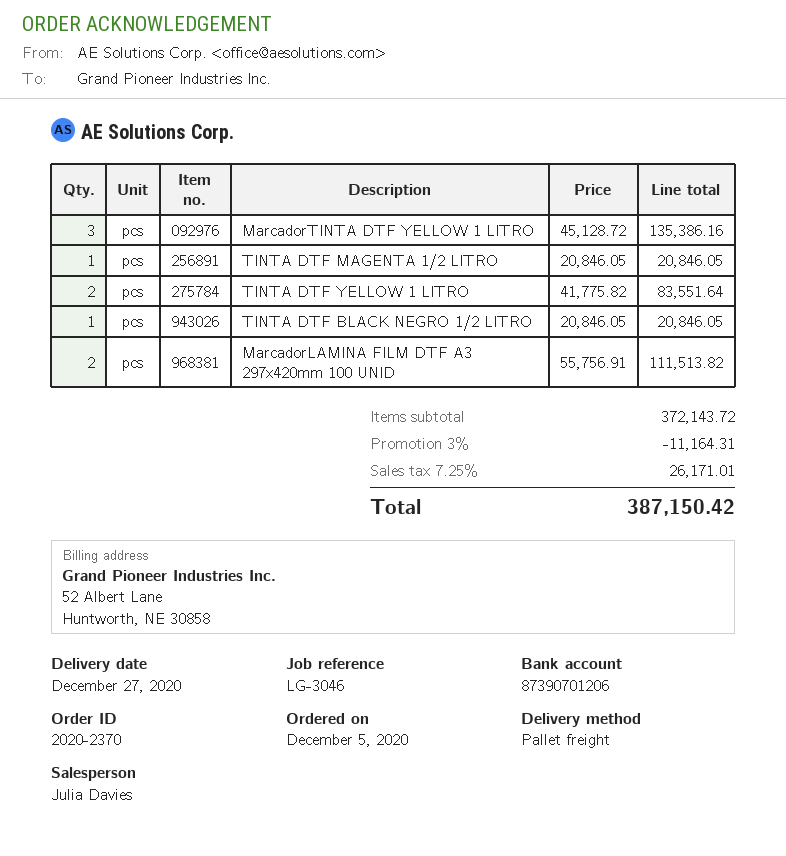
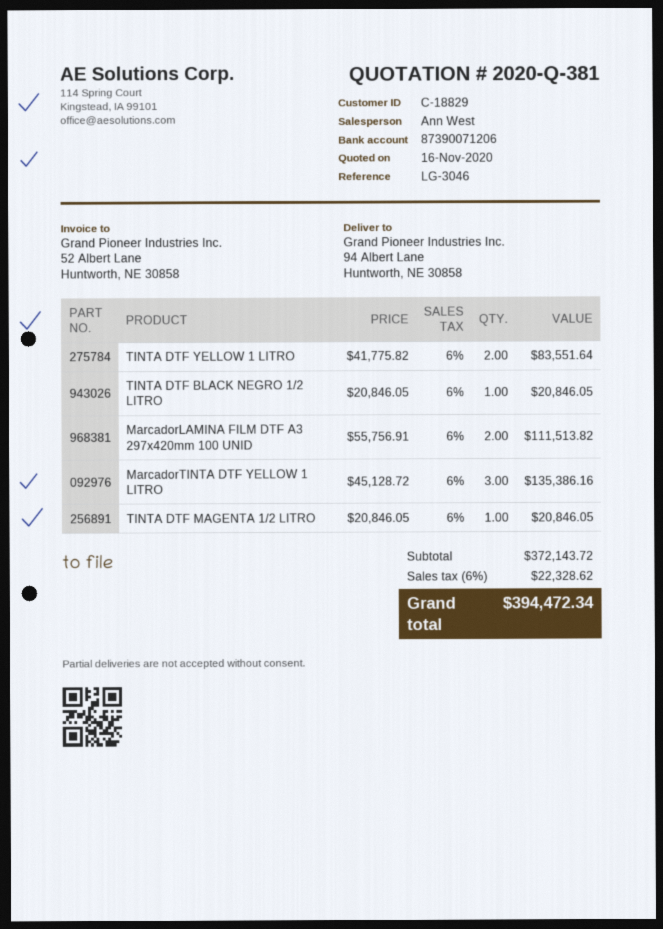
sales rep: Julia Davies -> Ann West
bank account: 87390701206 -> 87390071206
discount: 3% = 11164.31 -> none
tax: 7.25% = 26171.01 -> 6% = 22328.62
total: 387150.42 -> 394472.34

